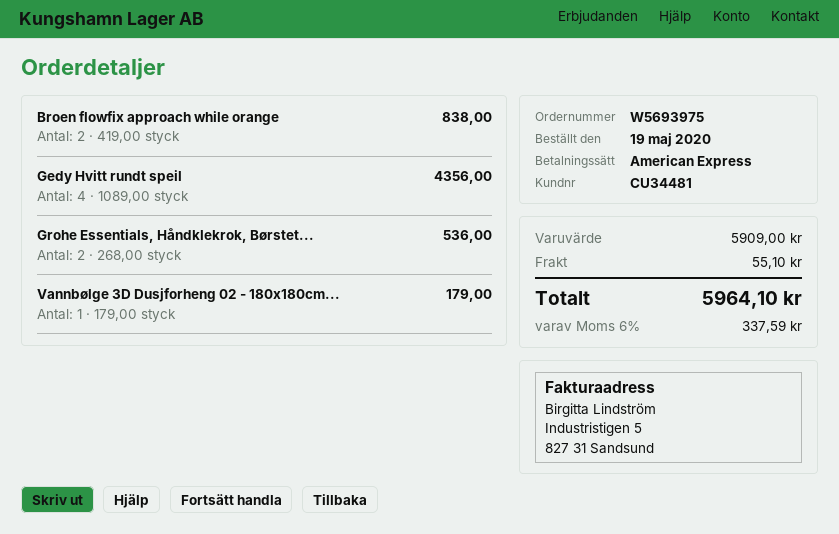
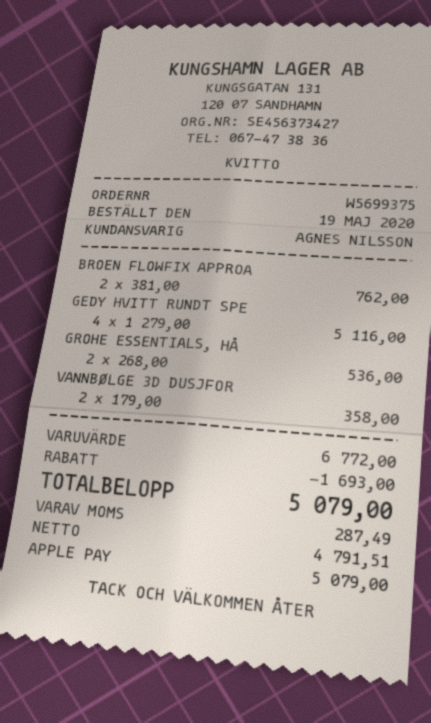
order number: W5693975 -> W5699375
payment method: American Express -> Apple Pay
Broen flowfix approach while orange: 2 x 419.00 = 838.00 -> 2 x 381.00 = 762.00
Gedy Hvitt rundt speil: 4 x 1089.00 = 4356.00 -> 4 x 1279.00 = 5116.00
Vannbølge 3D Dusjforheng 02 - 180x180cm...: 1 x 179.00 = 179.00 -> 2 x 179.00 = 358.00
subtotal: 5909.00 -> 6772.00
discount: none -> 1693.00
shipping: 55.10 -> none
tax: 337.59 -> 287.49
total: 5964.10 -> 5079.00

